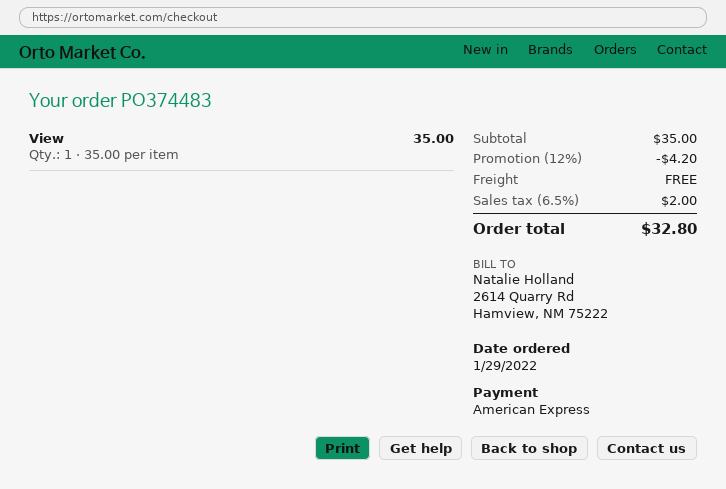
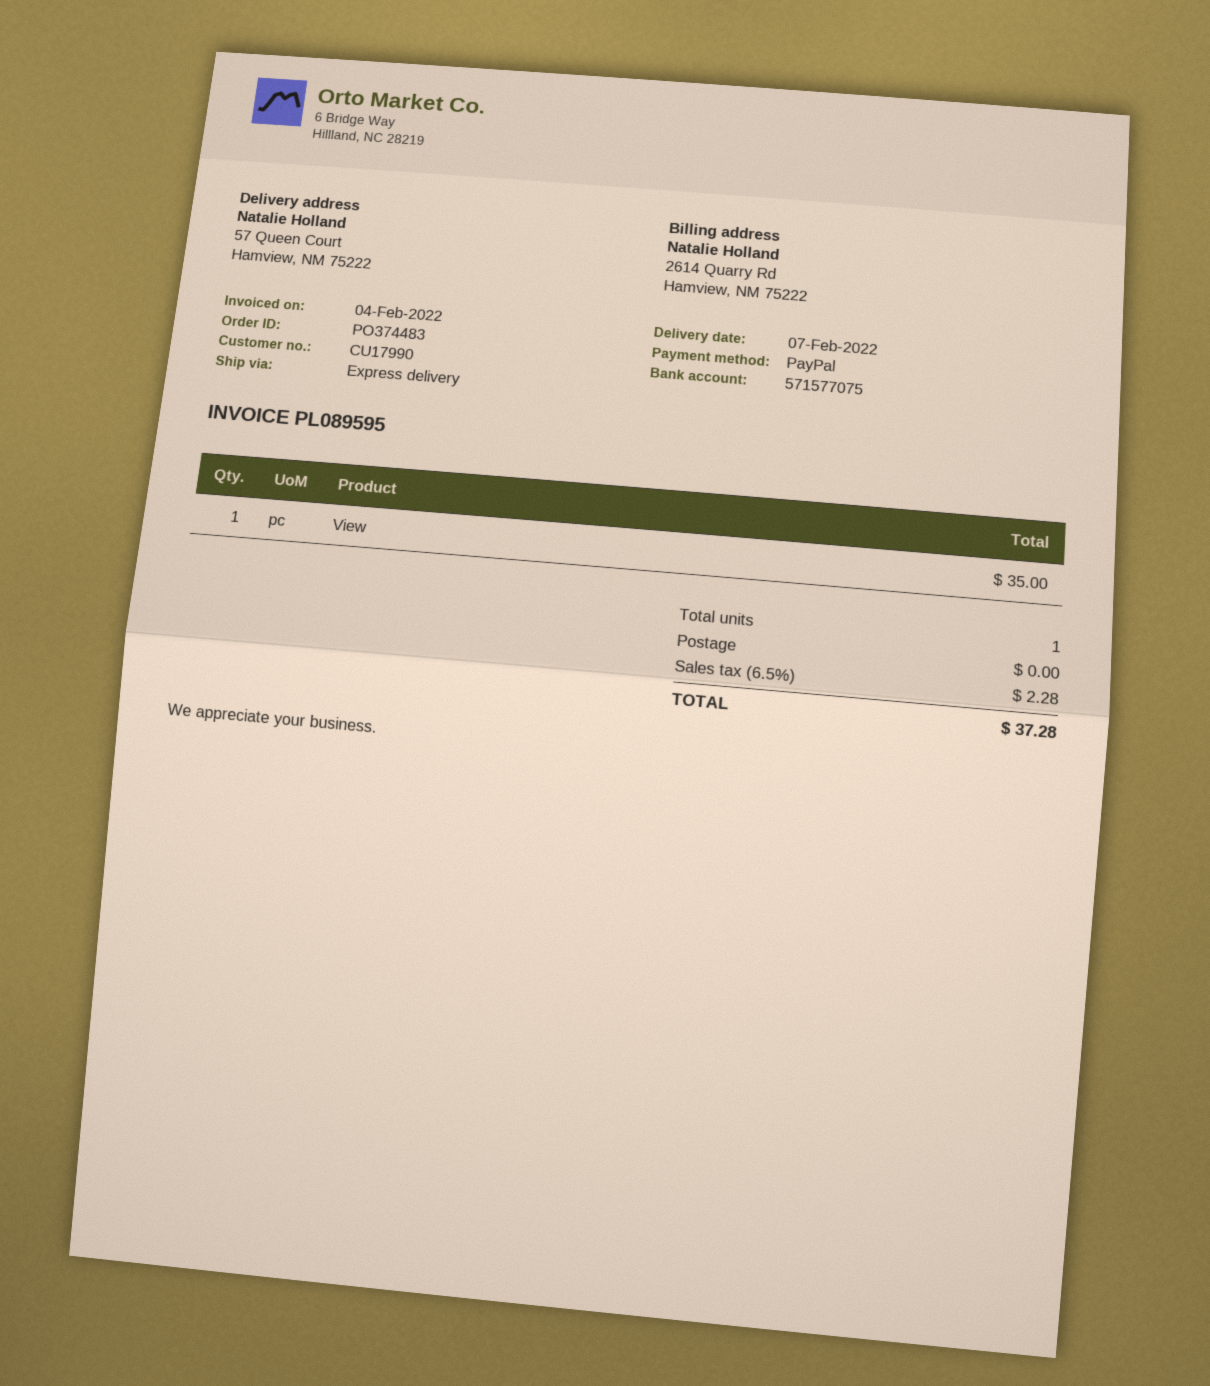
payment method: American Express -> PayPal
discount: 12% = 4.20 -> none
tax: 6.5% = 2.00 -> 6.5% = 2.28
total: 32.80 -> 37.28

